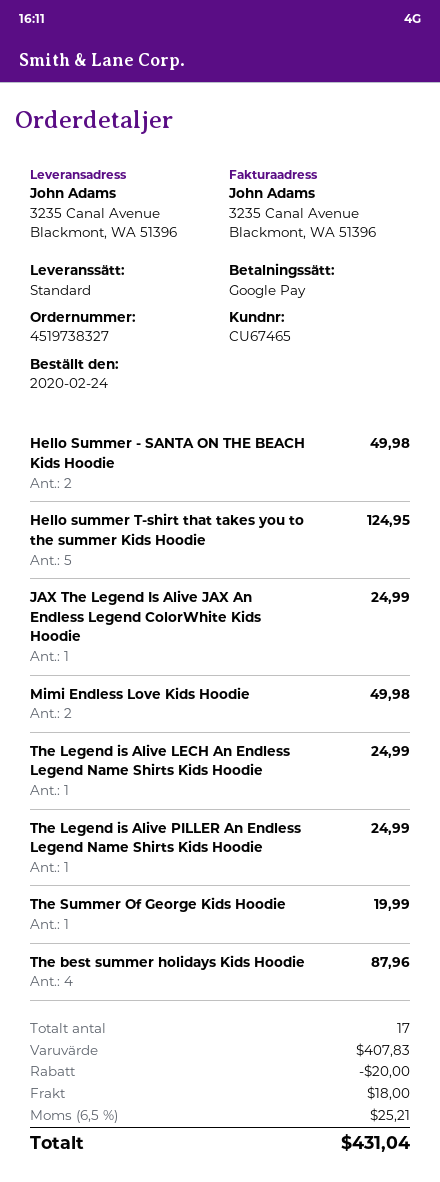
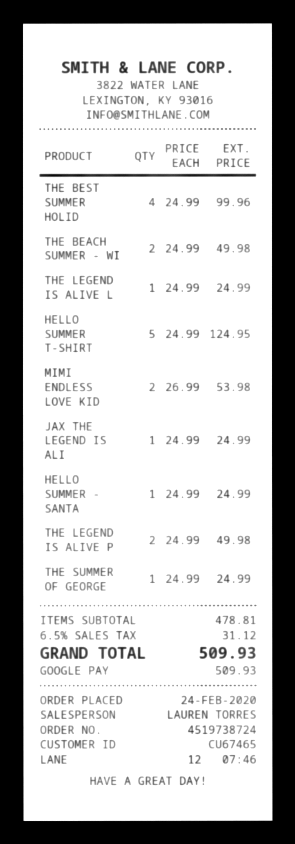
order number: 4519738327 -> 4519738724
Hello Summer - SANTA ON THE BEACH Kids Hoodie: 2 for 49.98 -> 1 for 24.99
Mimi Endless Love Kids Hoodie: 2 for 49.98 -> 2 for 53.98
The Legend is Alive PILLER An Endless Legend Name Shirts Kids Hoodie: 1 for 24.99 -> 2 for 49.98
The Summer Of George Kids Hoodie: 1 for 19.99 -> 1 for 24.99
The best summer holidays Kids Hoodie: 4 for 87.96 -> 4 for 99.96
THE BEACH SUMMER - WI: none -> 2 for 49.98
subtotal: 407.83 -> 478.81
discount: 20.00 -> none
shipping: 18.00 -> none
tax: 6.5% = 25.21 -> 6.5% = 31.12
total: 431.04 -> 509.93

